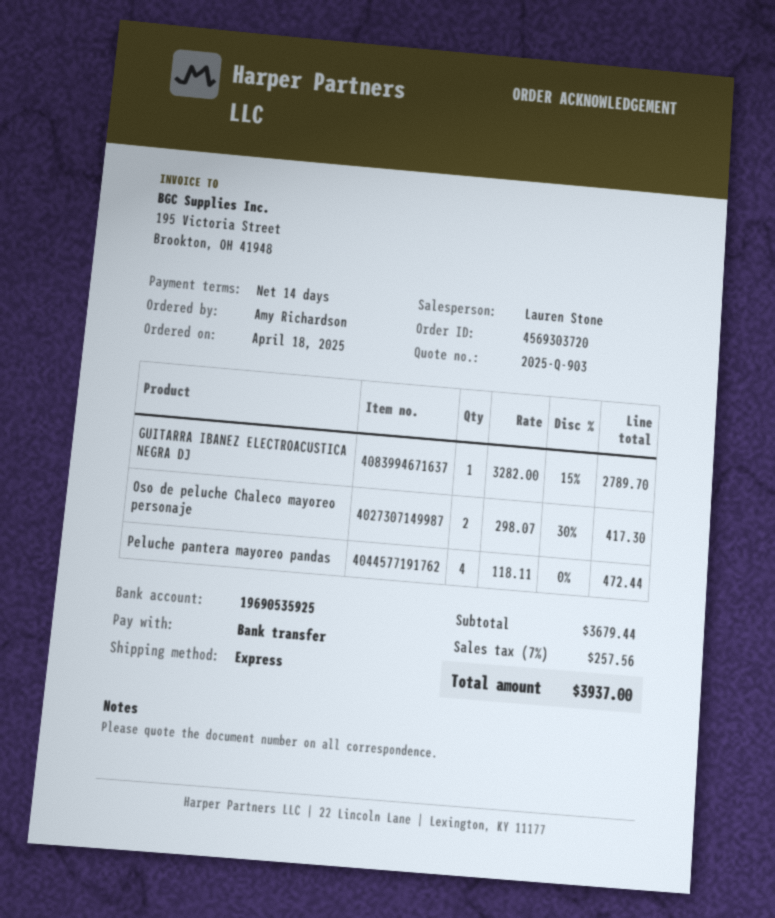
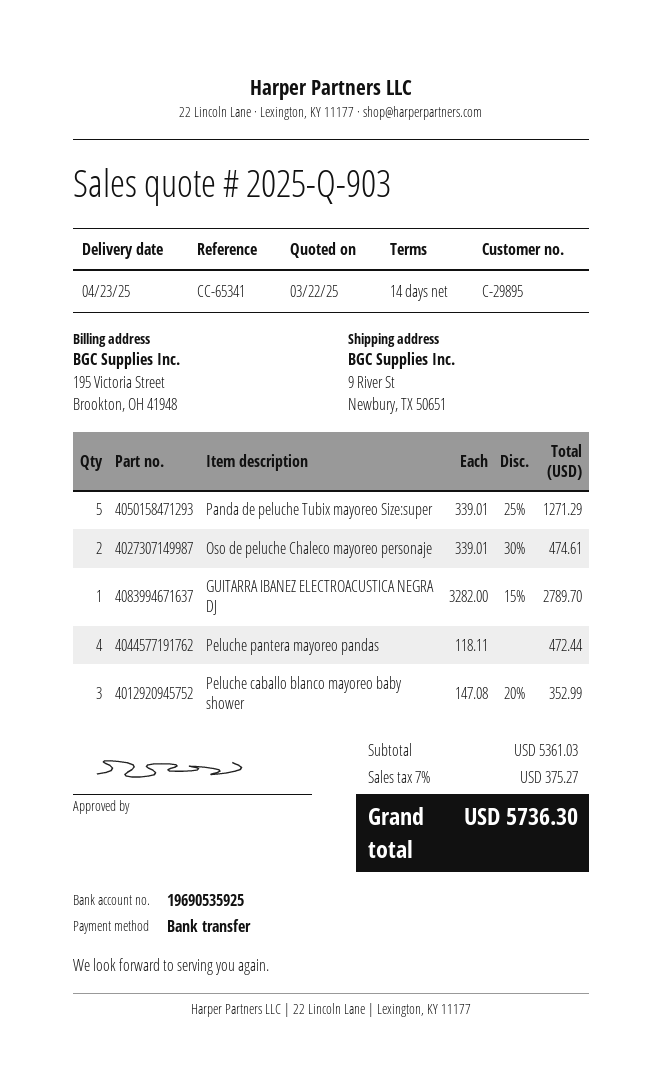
Oso de peluche Chaleco mayoreo personaje: 2 x 298.07 - 30% = 417.30 -> 2 x 339.01 - 30% = 474.61
Panda de peluche Tubix mayoreo Size:super: none -> 5 x 339.01 - 25% = 1271.29
Peluche caballo blanco mayoreo baby shower: none -> 3 x 147.08 - 20% = 352.99
subtotal: 3679.44 -> 5361.03
tax: 7% = 257.56 -> 7% = 375.27
total: 3937.00 -> 5736.30

